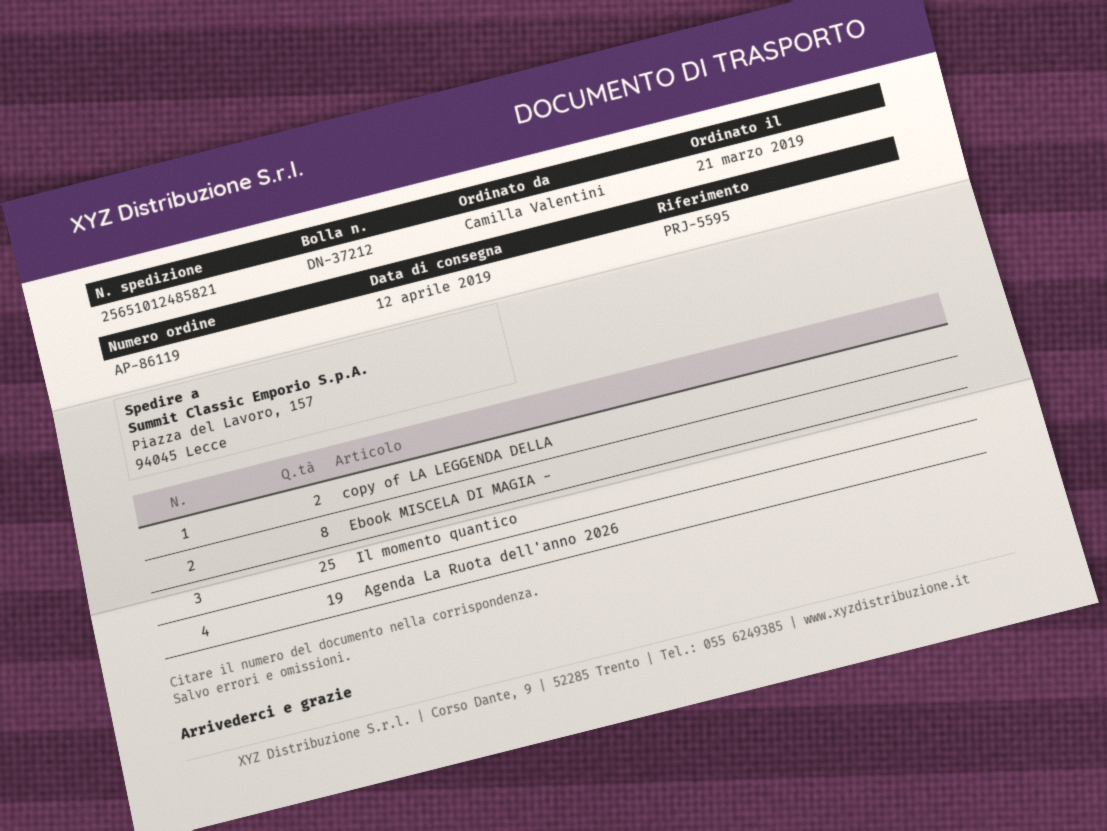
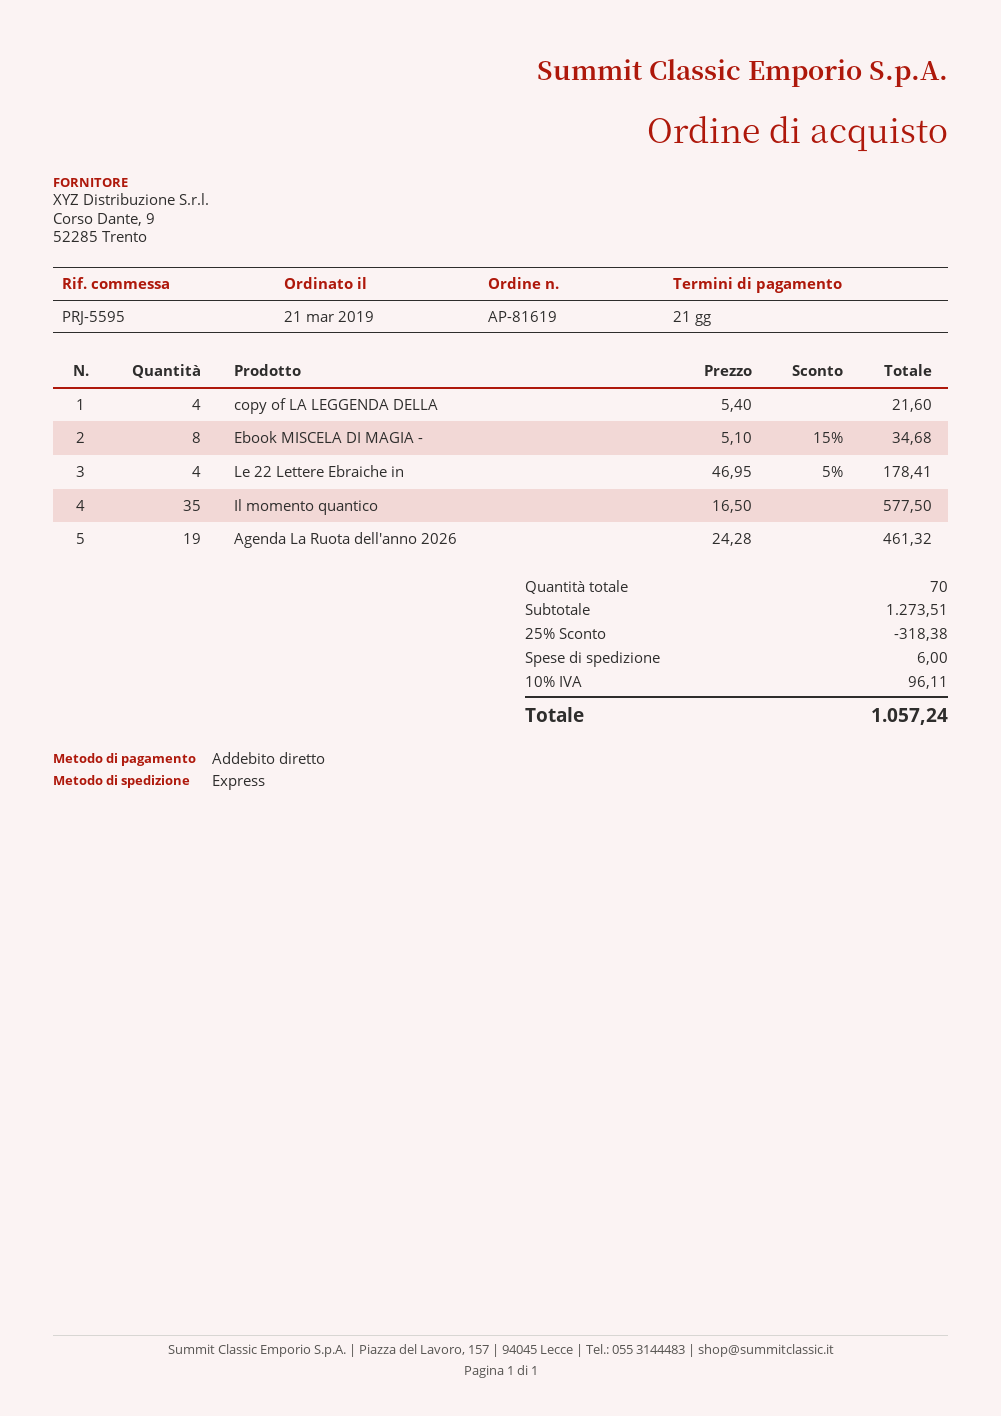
order number: AP-86119 -> AP-81619
copy of LA LEGGENDA DELLA: 2 -> 4
Il momento quantico: 25 -> 35
Le 22 Lettere Ebraiche in: none -> 4

